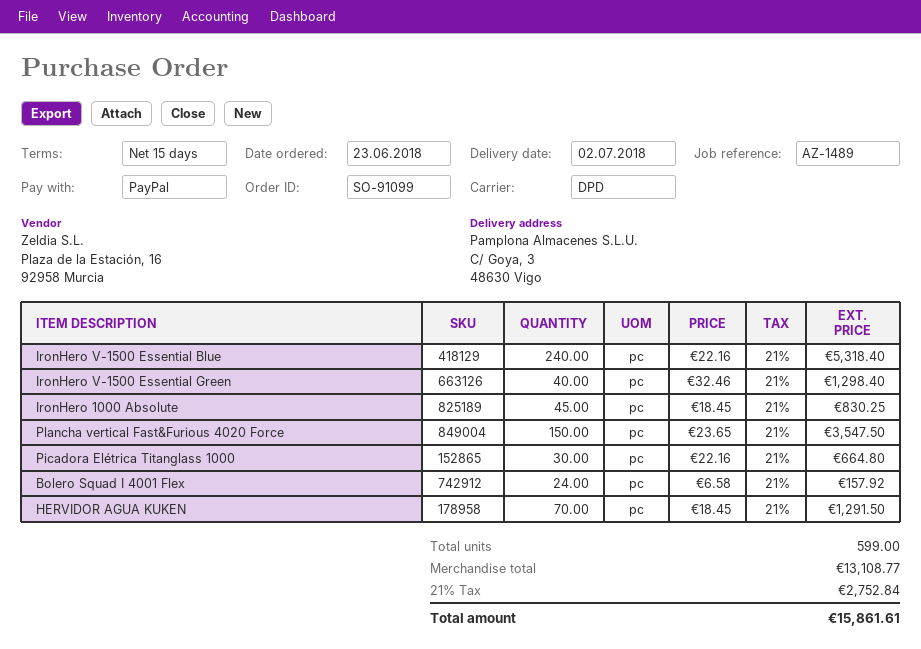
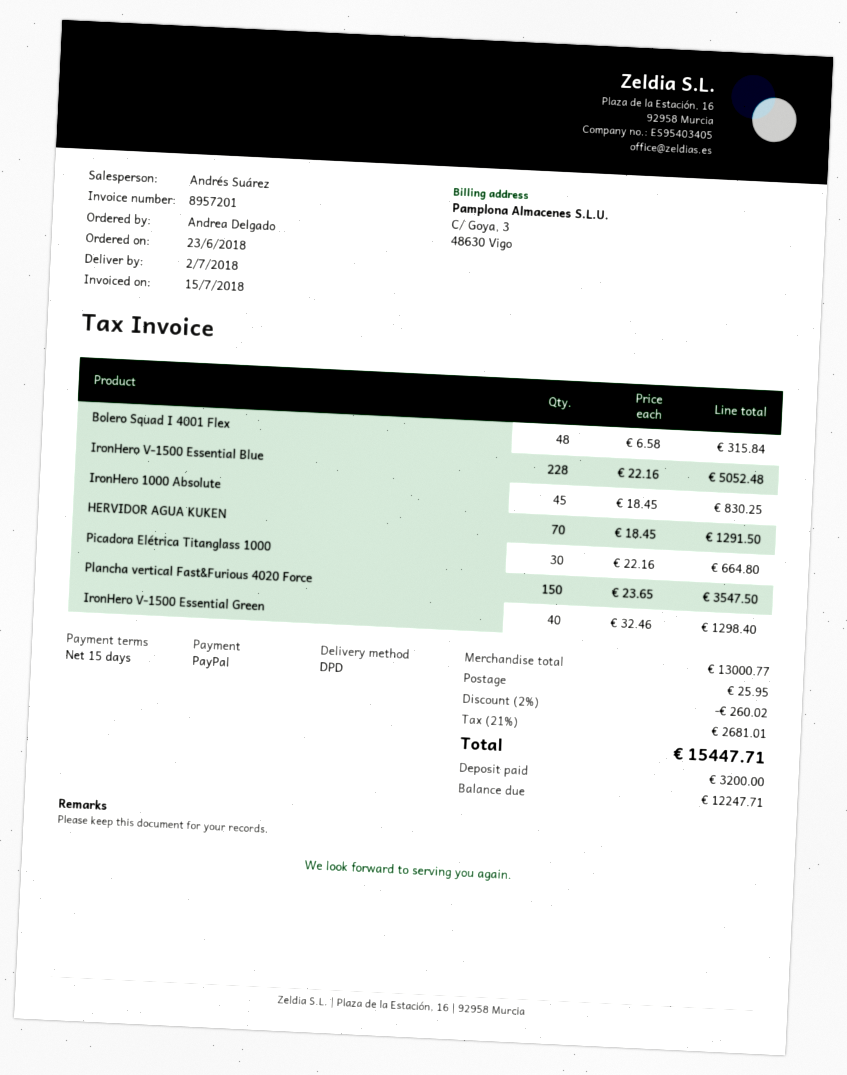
IronHero V-1500 Essential Blue: 240 x 22.16 = 5318.40 -> 228 x 22.16 = 5052.48
Bolero Squad I 4001 Flex: 24 x 6.58 = 157.92 -> 48 x 6.58 = 315.84
subtotal: 13108.77 -> 13000.77
discount: none -> 2% = 260.02
shipping: none -> 25.95
tax: 21% = 2752.84 -> 21% = 2681.01
total: 15861.61 -> 15447.71

